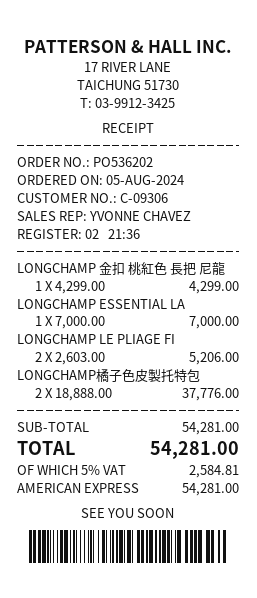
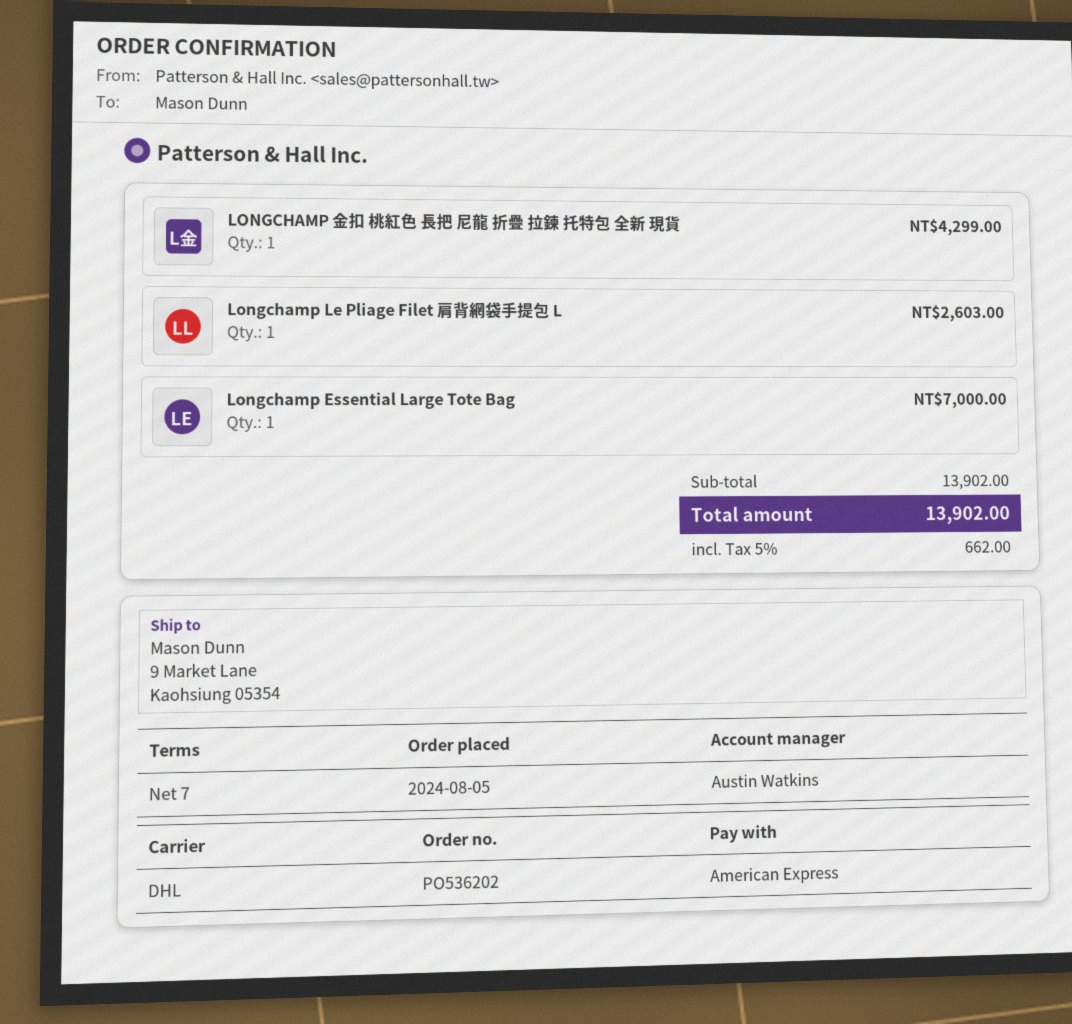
sales rep: YVONNE CHAVEZ -> Austin Watkins
LONGCHAMP LE PLIAGE FI: 2 for 5206.00 -> 1 for 2603.00
LONGCHAMP橘子色皮製托特包: 2 for 37776.00 -> none
subtotal: 54281.00 -> 13902.00
tax: 5% = 2584.81 -> 5% = 662.00
total: 54281.00 -> 13902.00

